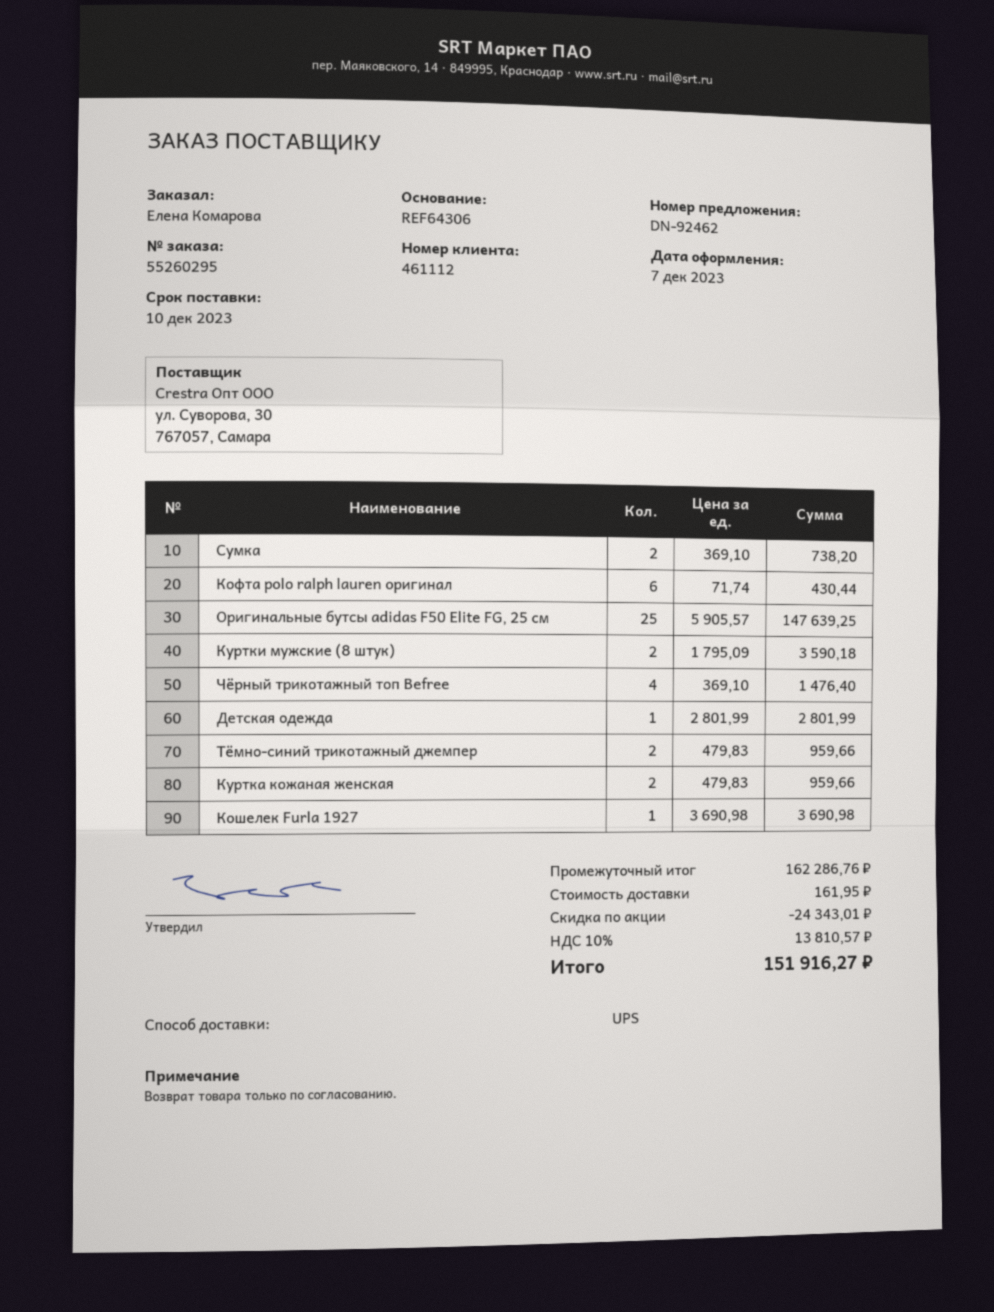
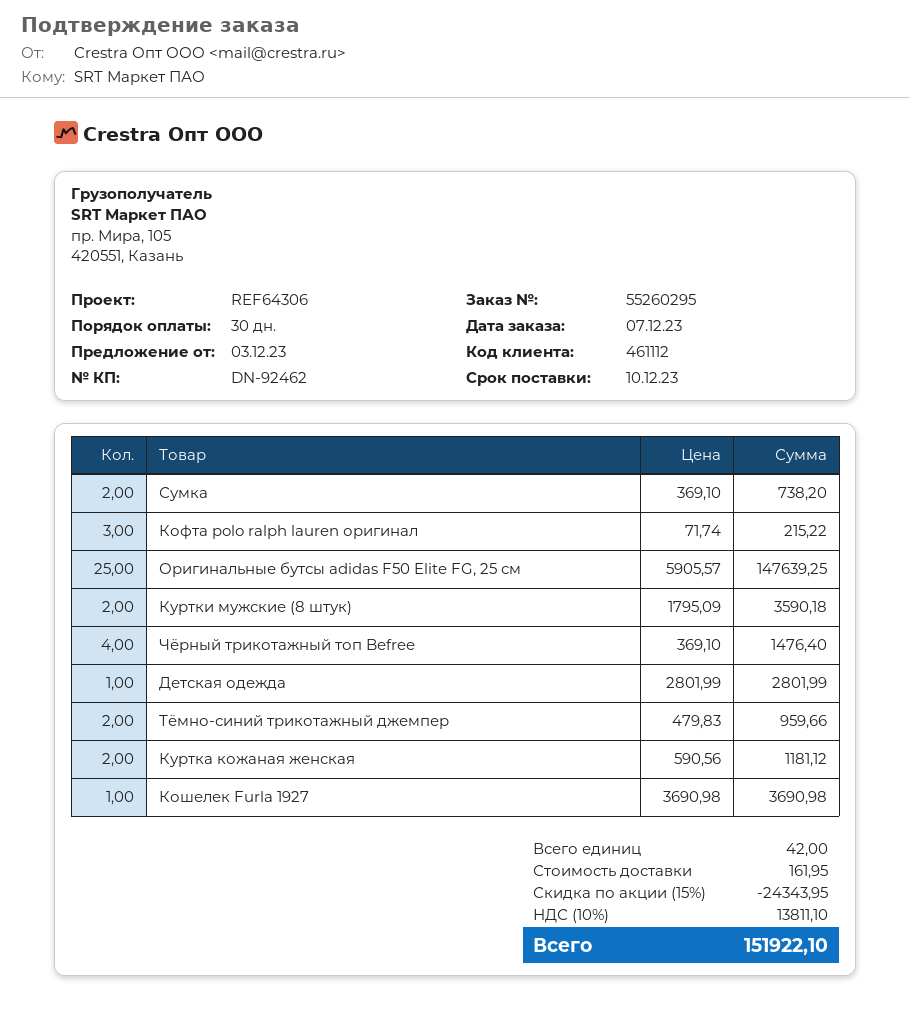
Кофта polo ralph lauren оригинал: 6 x 71.74 = 430.44 -> 3 x 71.74 = 215.22
Куртка кожаная женская: 2 x 479.83 = 959.66 -> 2 x 590.56 = 1181.12
discount: 24343.01 -> 24343.95
tax: 10% = 13810.57 -> 10% = 13811.10
total: 151916.27 -> 151922.10

